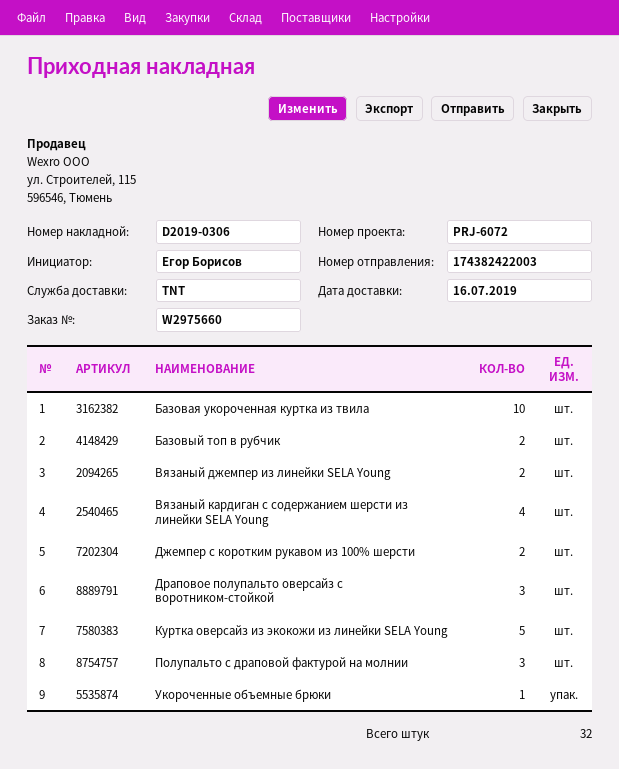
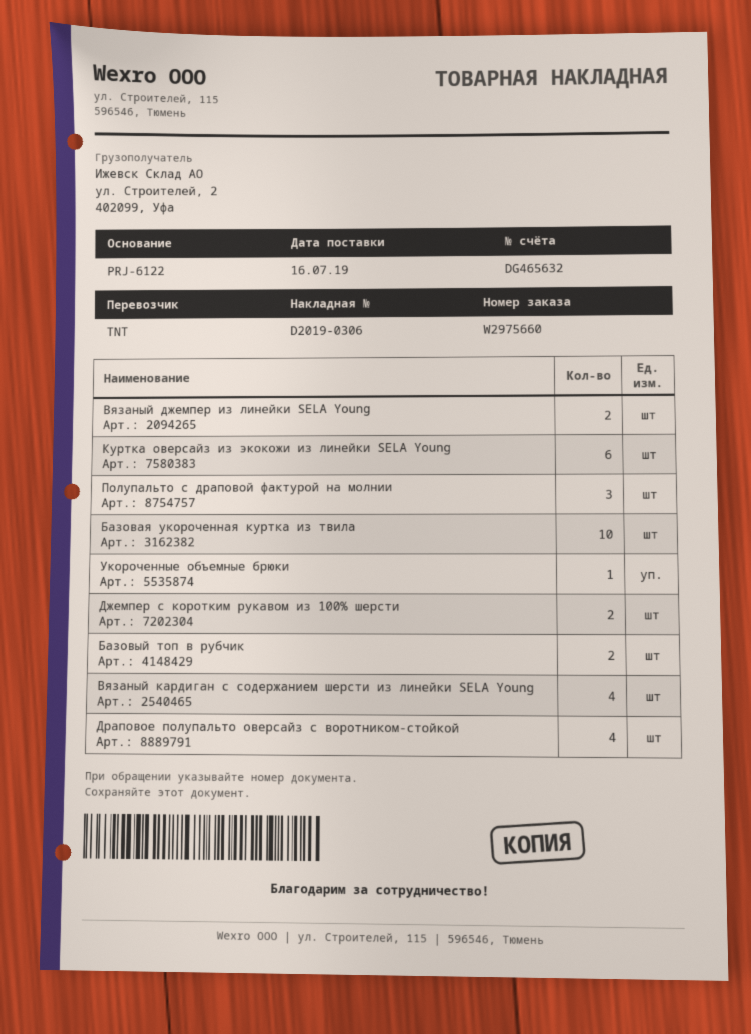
reference: PRJ-6072 -> PRJ-6122
Драповое полупальто оверсайз с воротником-стойкой: 3 -> 4
Куртка оверсайз из экокожи из линейки SELA Young: 5 -> 6

